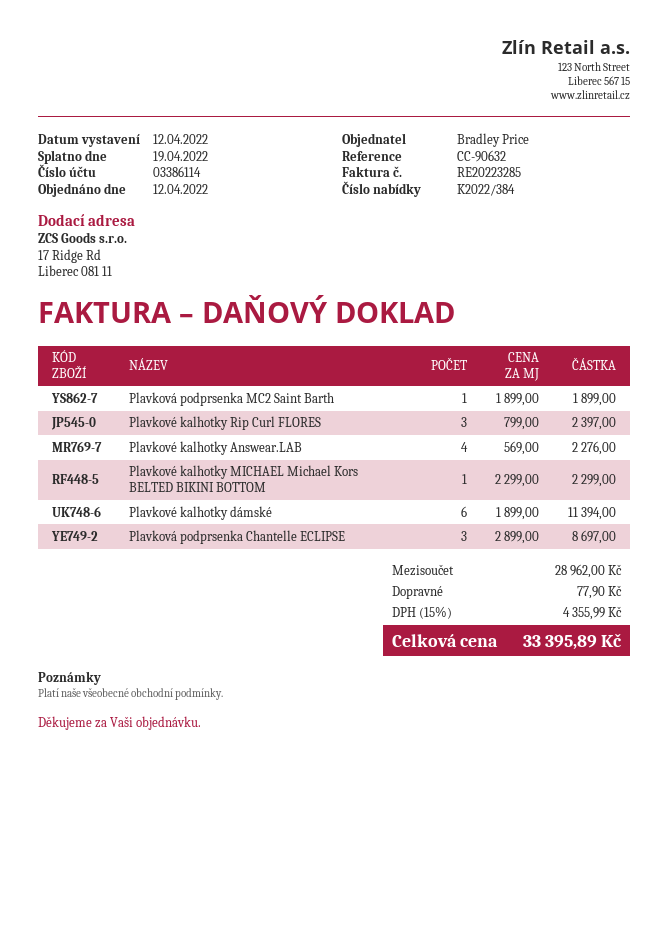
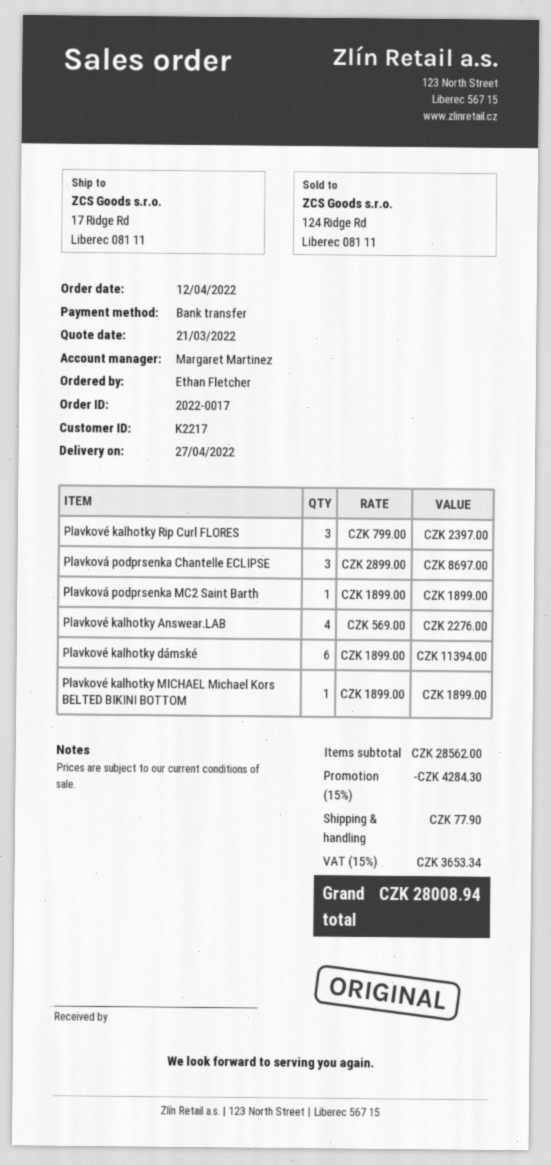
ordered by: Bradley Price -> Ethan Fletcher
Plavkové kalhotky MICHAEL Michael Kors BELTED BIKINI BOTTOM: 1 x 2299.00 = 2299.00 -> 1 x 1899.00 = 1899.00
subtotal: 28962.00 -> 28562.00
discount: none -> 15% = 4284.30
tax: 15% = 4355.99 -> 15% = 3653.34
total: 33395.89 -> 28008.94

